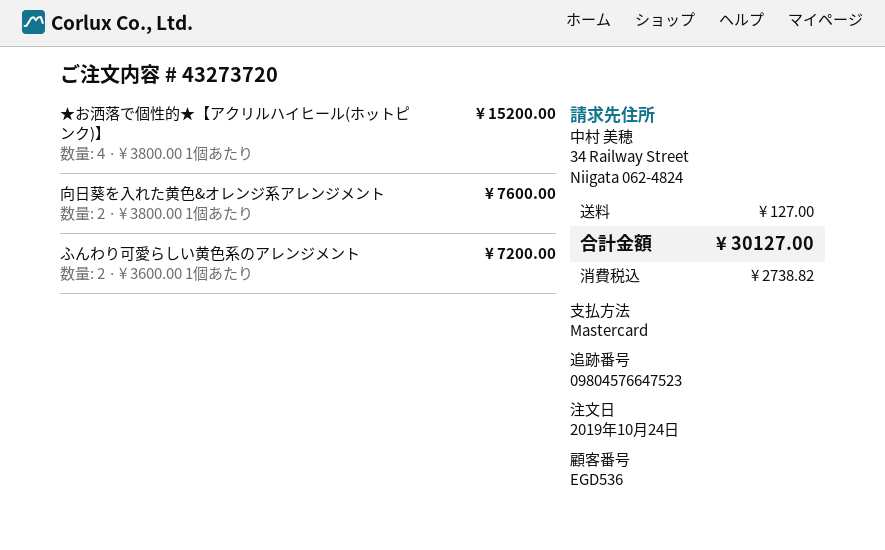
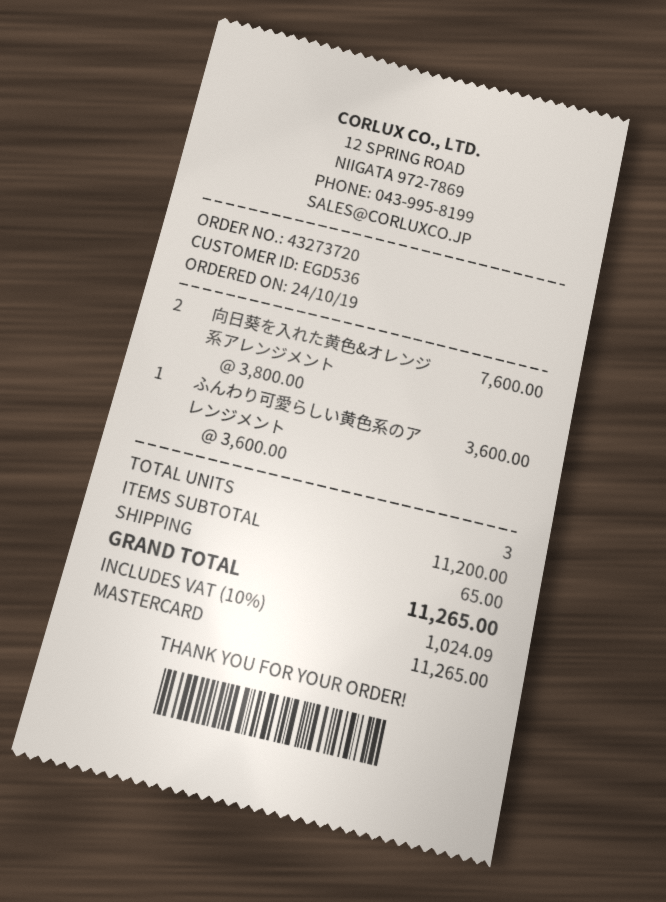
★お洒落で個性的★【アクリルハイヒール(ホットピンク)】: 4 x 3800.00 = 15200.00 -> none
ふんわり可愛らしい黄色系のアレンジメント: 2 x 3600.00 = 7200.00 -> 1 x 3600.00 = 3600.00
shipping: 127.00 -> 65.00
tax: 2738.82 -> 1024.09
total: 30127.00 -> 11265.00

